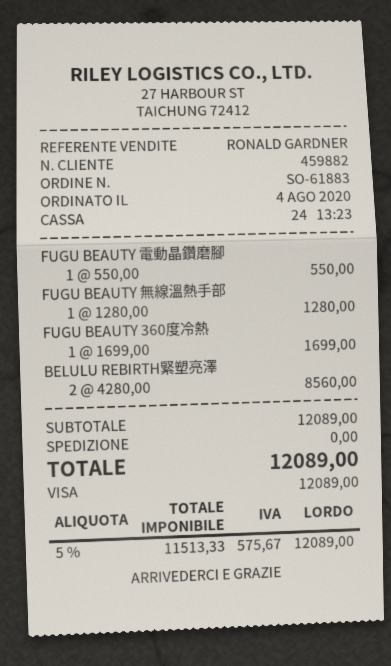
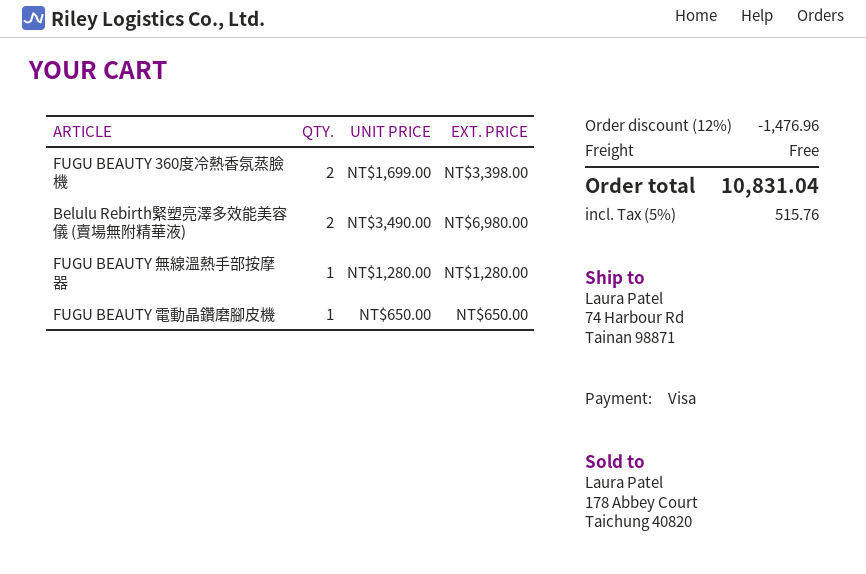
FUGU BEAUTY 電動晶鑽磨腳: 1 x 550.00 = 550.00 -> 1 x 650.00 = 650.00
FUGU BEAUTY 360度冷熱: 1 x 1699.00 = 1699.00 -> 2 x 1699.00 = 3398.00
BELULU REBIRTH緊塑亮澤: 2 x 4280.00 = 8560.00 -> 2 x 3490.00 = 6980.00
discount: none -> 12% = 1476.96
tax: 5% = 575.67 -> 5% = 515.76
total: 12089.00 -> 10831.04

